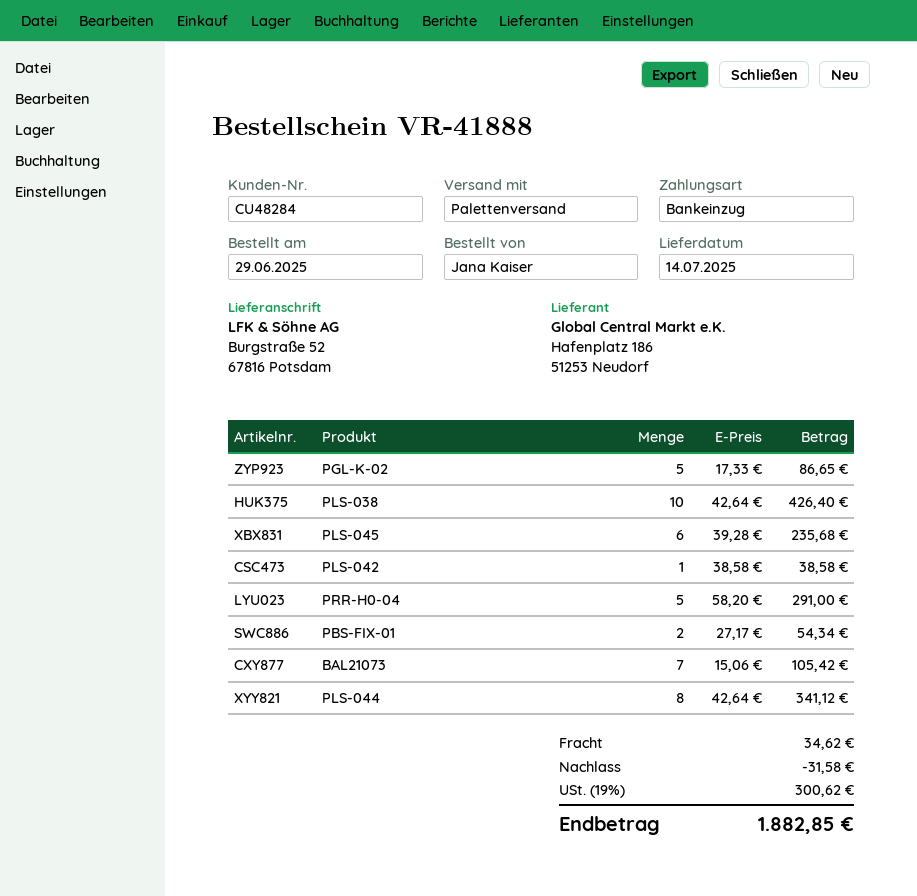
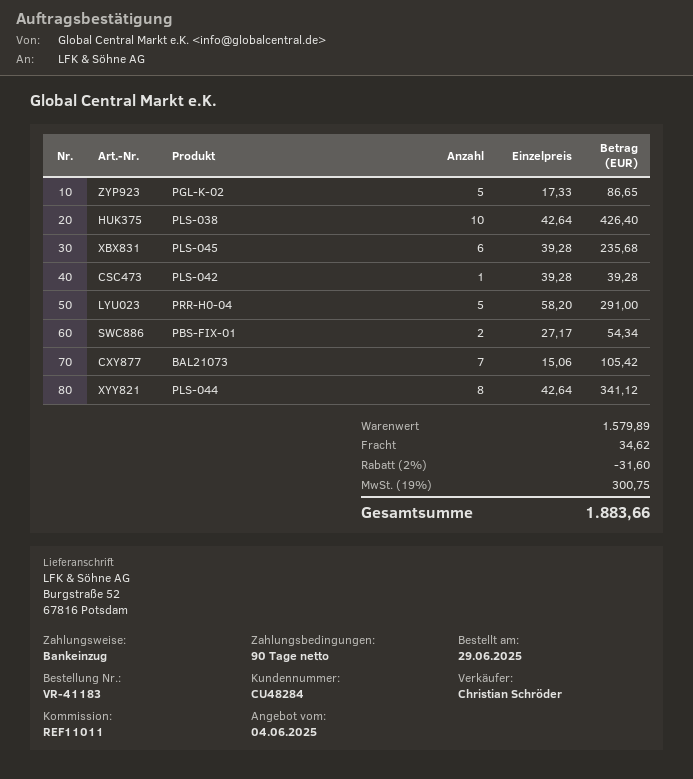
order number: VR-41888 -> VR-41183
PLS-042: 1 x 38.58 = 38.58 -> 1 x 39.28 = 39.28
discount: 31.58 -> 31.60
tax: 19% = 300.62 -> 19% = 300.75
total: 1882.85 -> 1883.66

